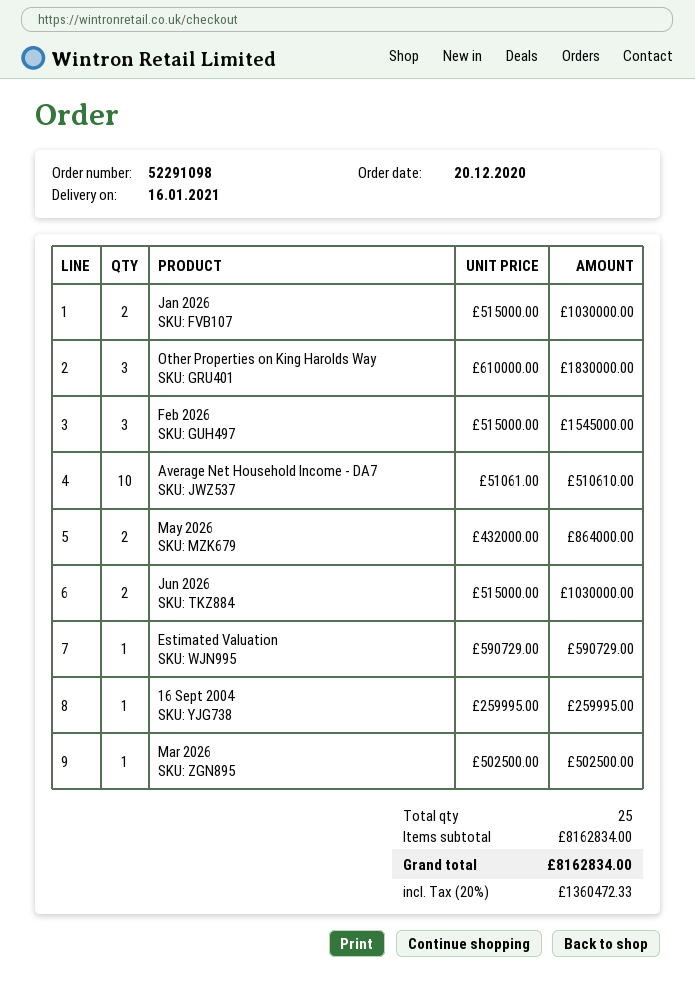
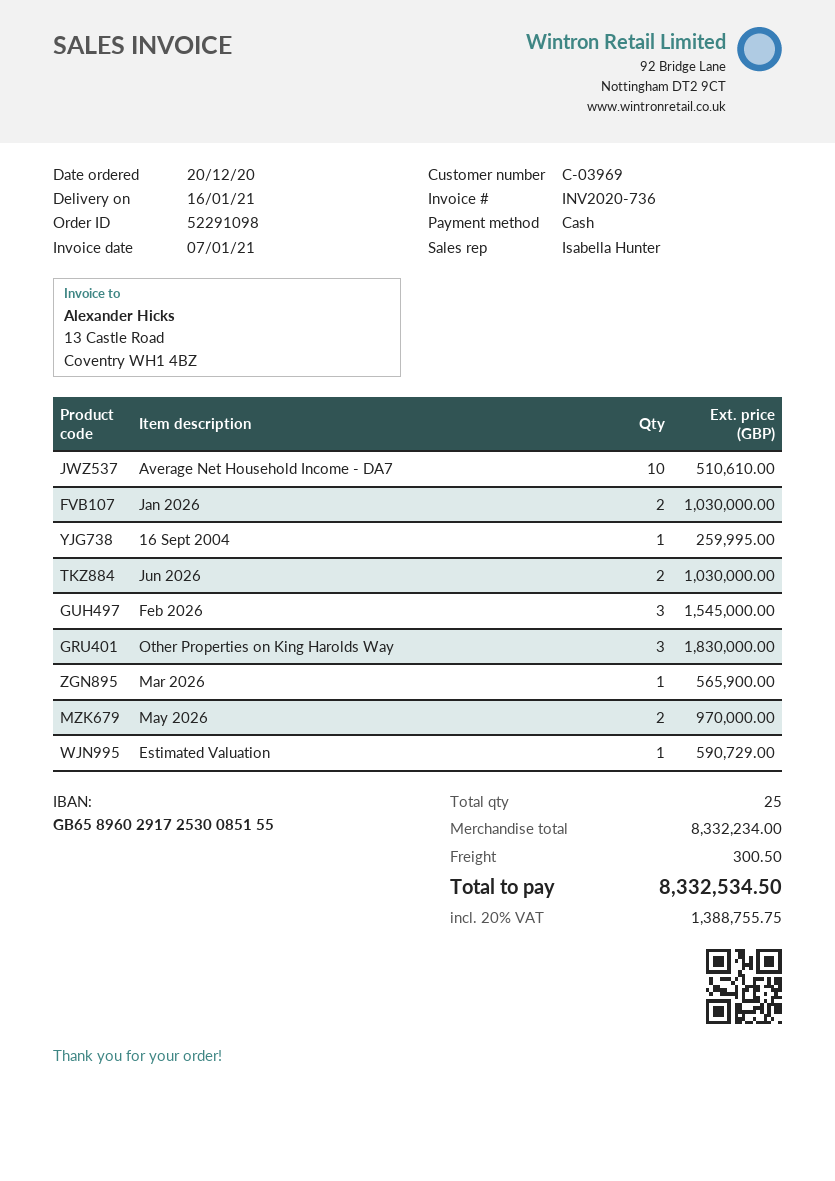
May 2026: 2 for 864000.00 -> 2 for 970000.00
Mar 2026: 1 for 502500.00 -> 1 for 565900.00
subtotal: 8162834.00 -> 8332234.00
shipping: none -> 300.50
tax: 20% = 1360472.33 -> 20% = 1388755.75
total: 8162834.00 -> 8332534.50

